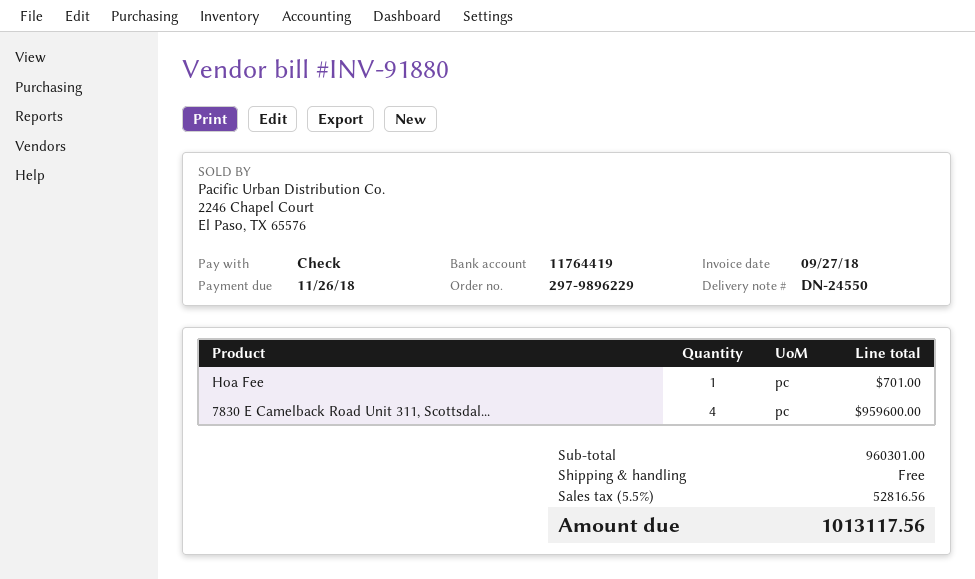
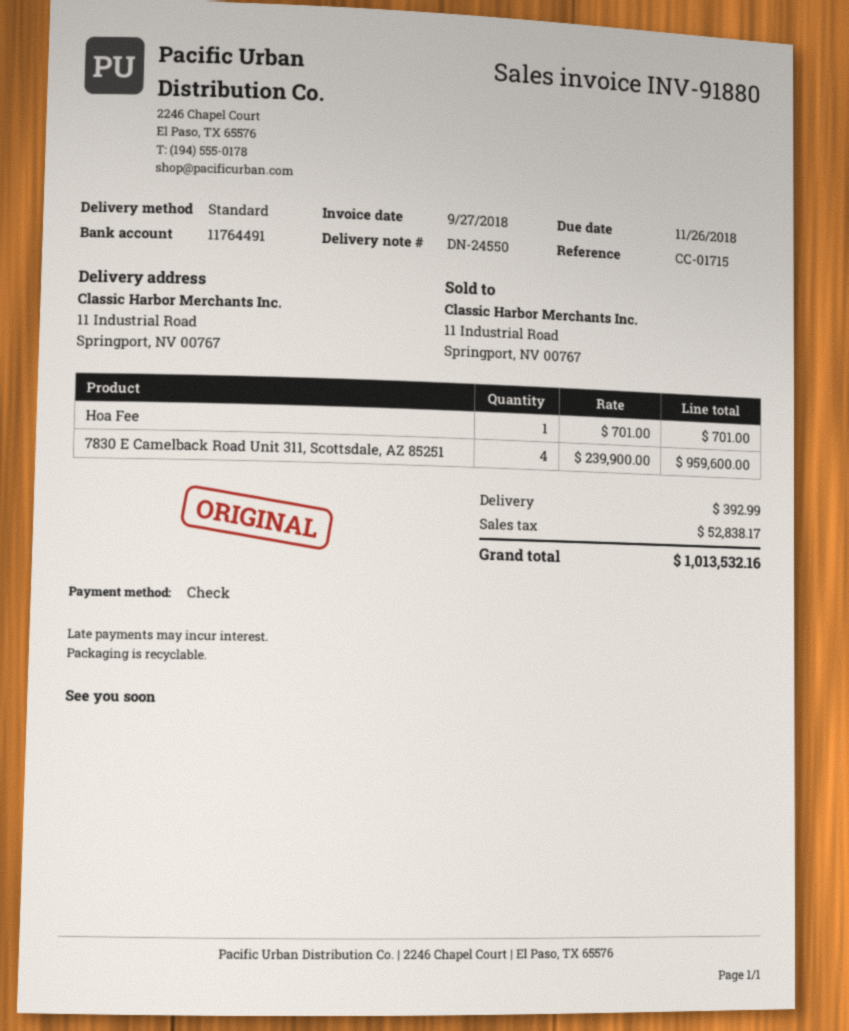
bank account: 11764419 -> 11764491
shipping: 0.00 -> 392.99
tax: 52816.56 -> 52838.17
total: 1013117.56 -> 1013532.16

